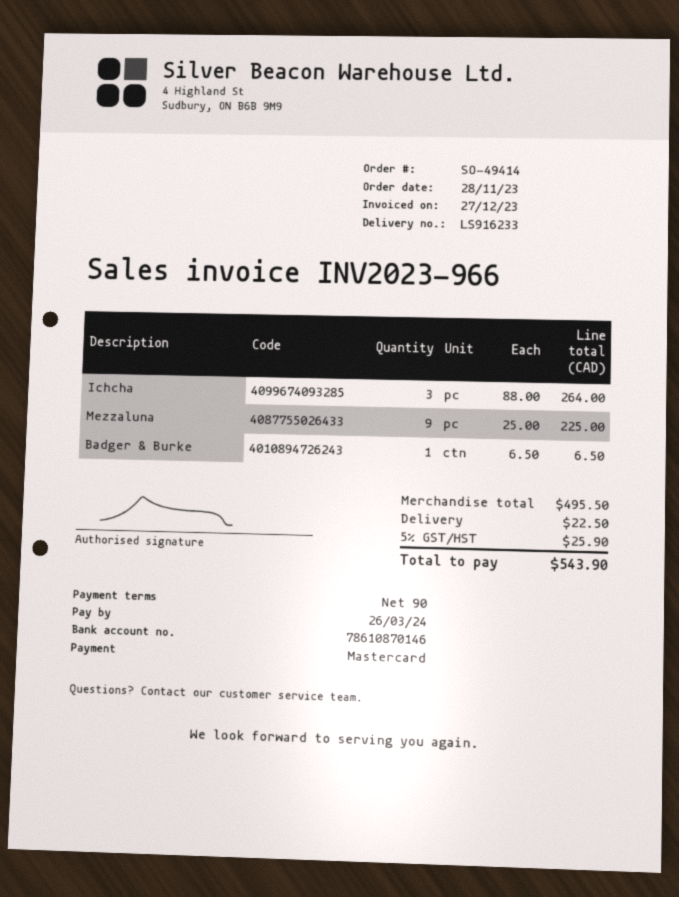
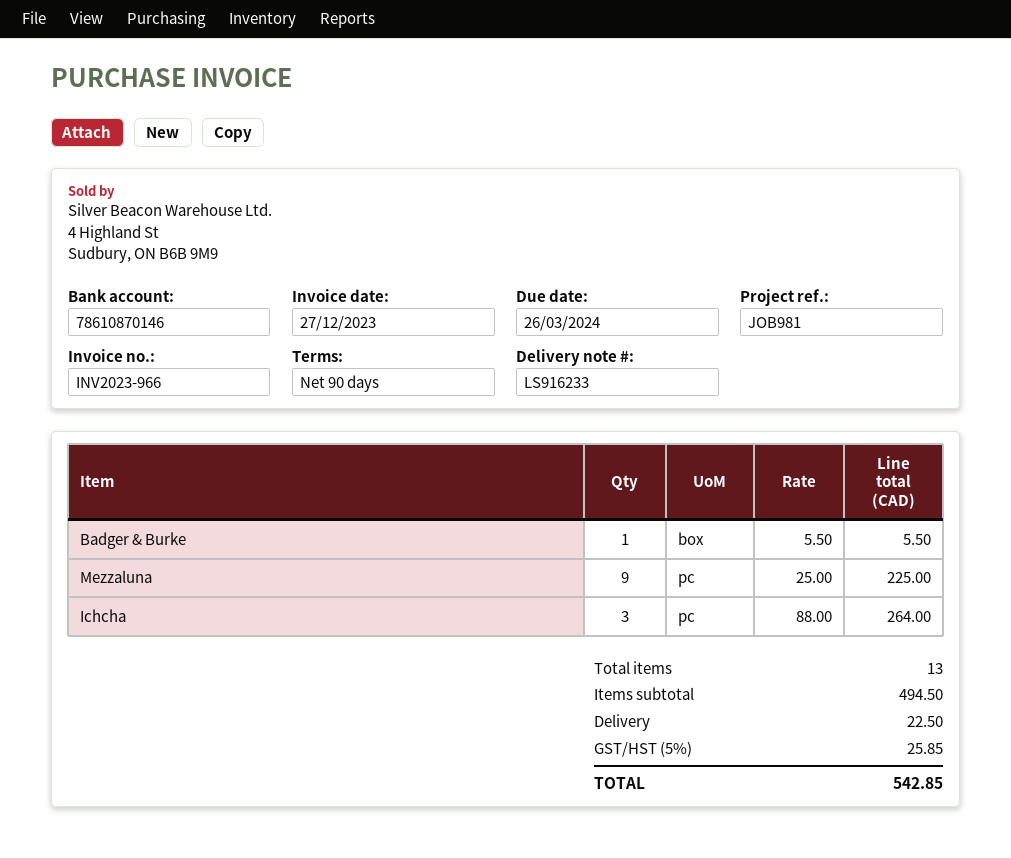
Badger & Burke: 1 x 6.50 = 6.50 -> 1 x 5.50 = 5.50
subtotal: 495.50 -> 494.50
tax: 5% = 25.90 -> 5% = 25.85
total: 543.90 -> 542.85

